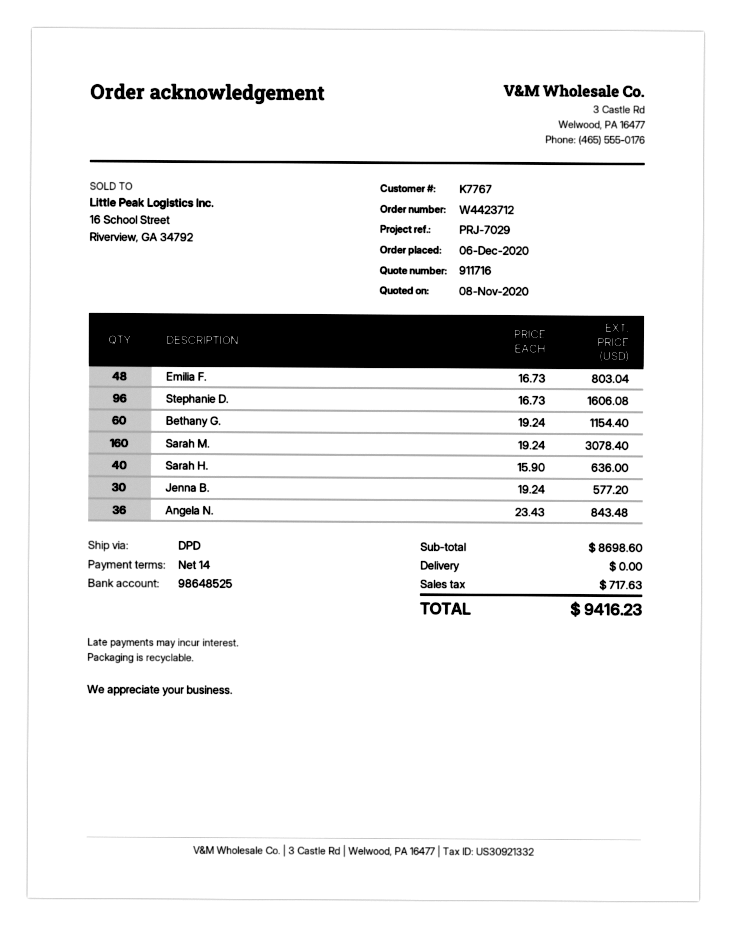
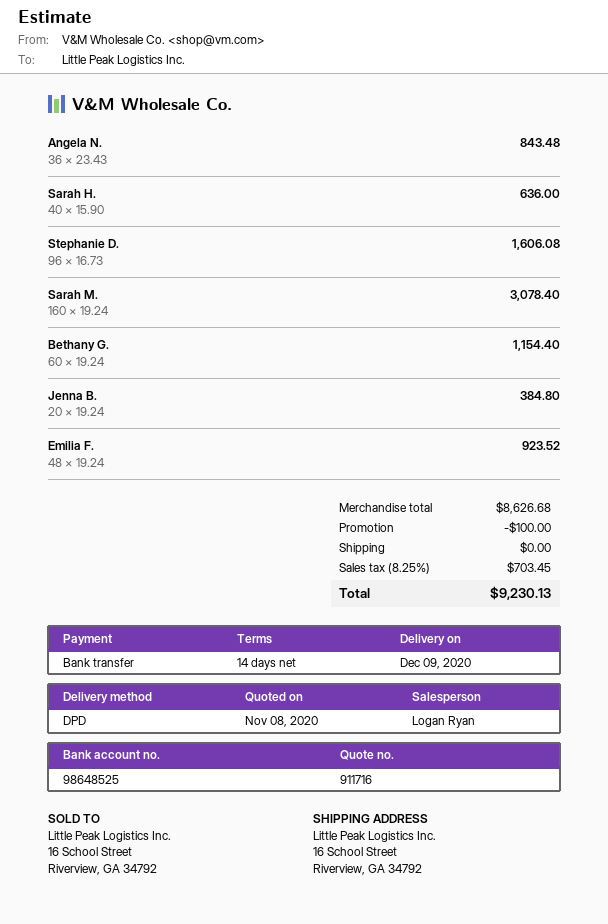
Emilia F.: 48 x 16.73 = 803.04 -> 48 x 19.24 = 923.52
Jenna B.: 30 x 19.24 = 577.20 -> 20 x 19.24 = 384.80
subtotal: 8698.60 -> 8626.68
discount: none -> 100.00
tax: 717.63 -> 703.45
total: 9416.23 -> 9230.13

